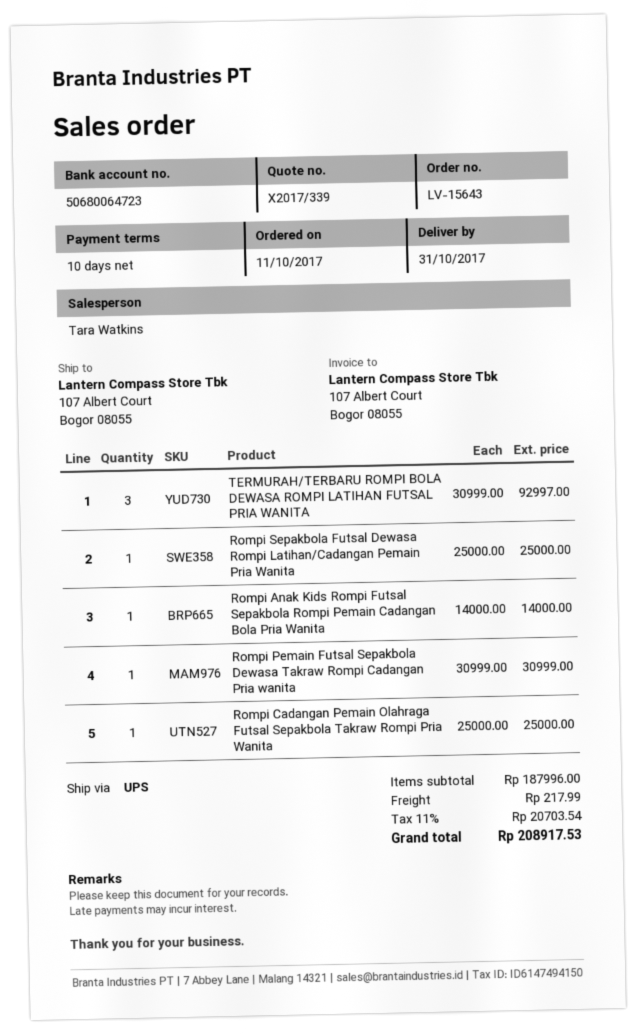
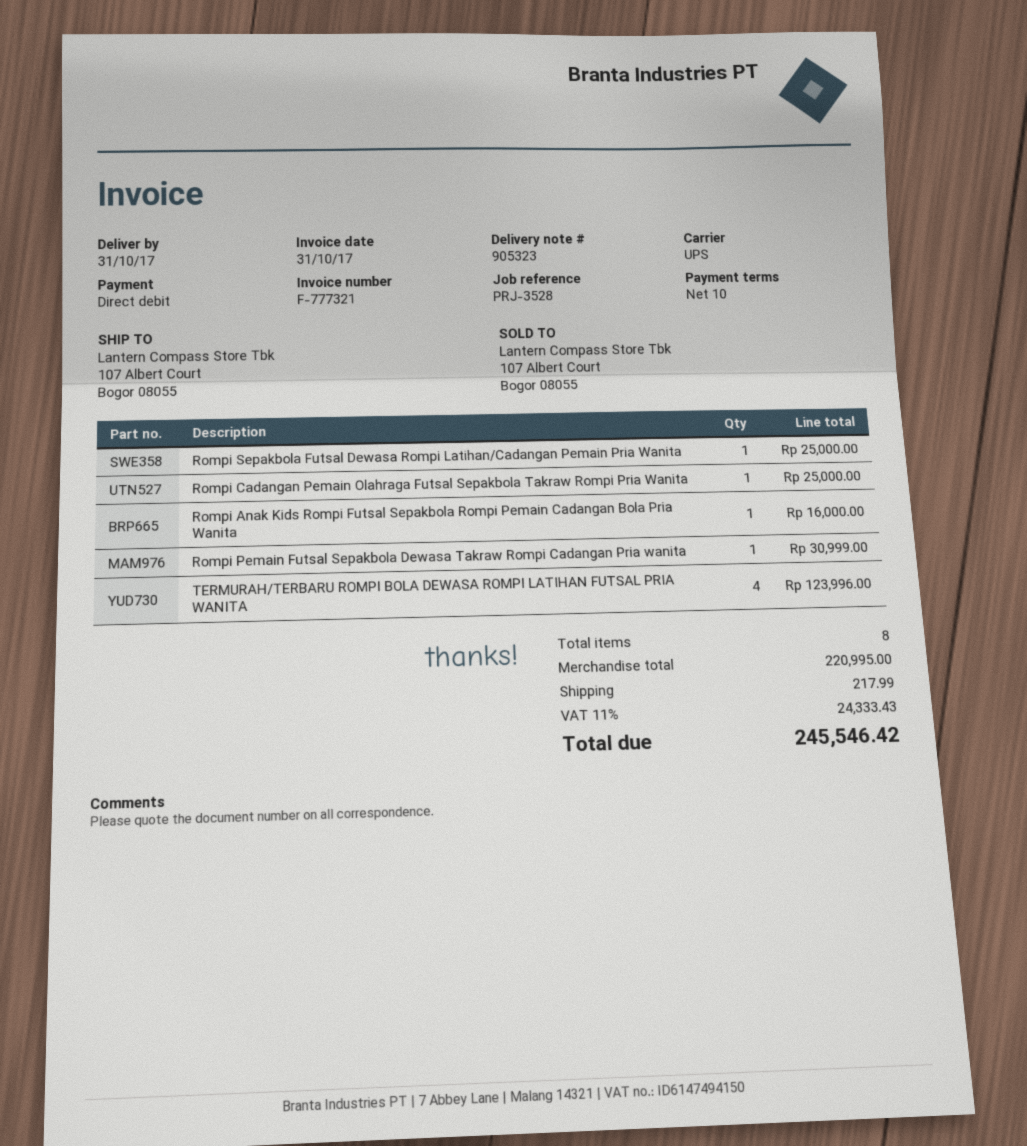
TERMURAH/TERBARU ROMPI BOLA DEWASA ROMPI LATIHAN FUTSAL PRIA WANITA: 3 for 92997.00 -> 4 for 123996.00
Rompi Anak Kids Rompi Futsal Sepakbola Rompi Pemain Cadangan Bola Pria Wanita: 1 for 14000.00 -> 1 for 16000.00
subtotal: 187996.00 -> 220995.00
tax: 11% = 20703.54 -> 11% = 24333.43
total: 208917.53 -> 245546.42

